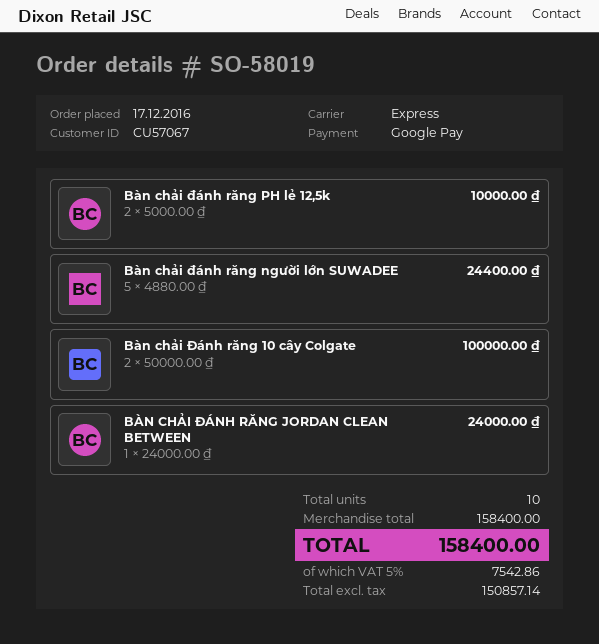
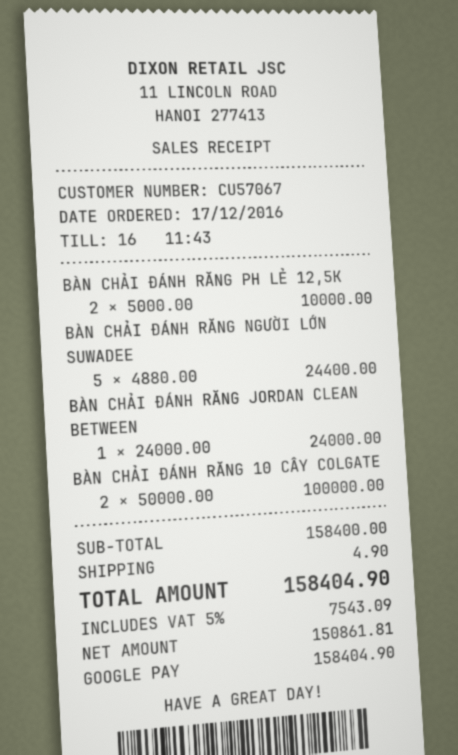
shipping: none -> 4.90
net: 150857.14 -> 150861.81
tax: 5% = 7542.86 -> 5% = 7543.09
total: 158400.00 -> 158404.90

